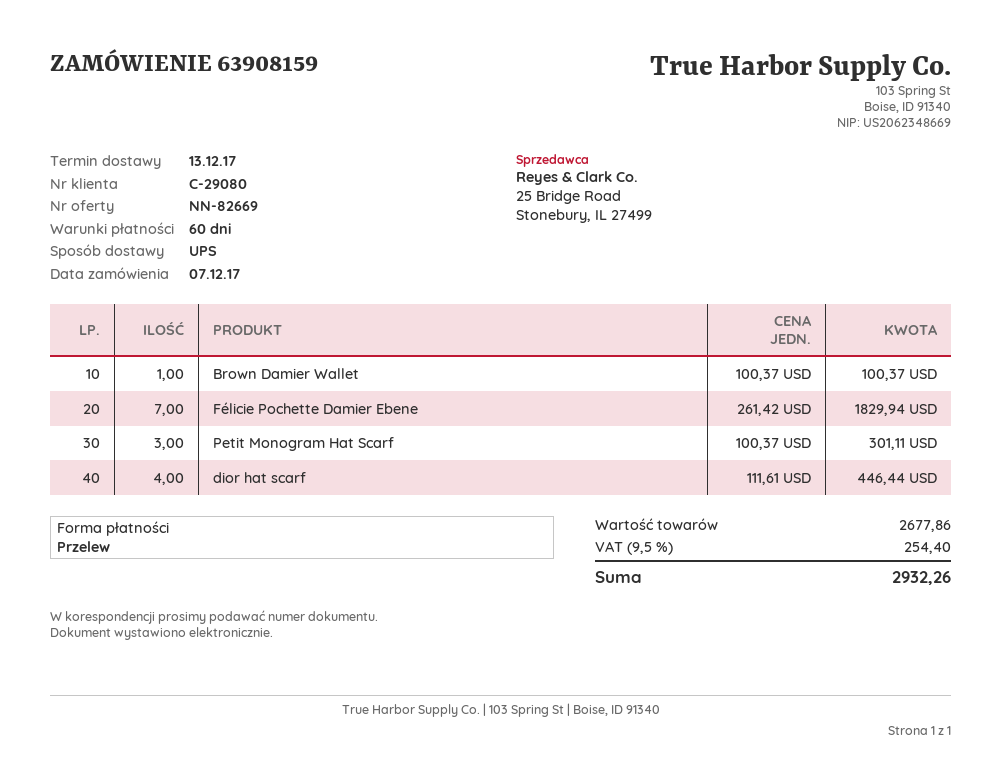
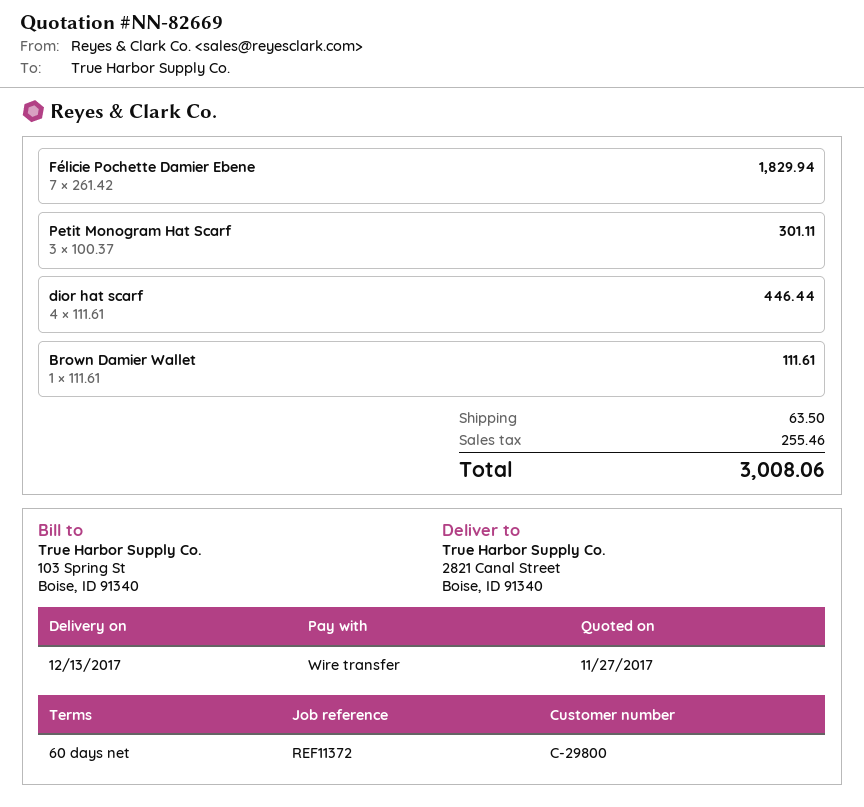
customer number: C-29080 -> C-29800
Brown Damier Wallet: 1 x 100.37 = 100.37 -> 1 x 111.61 = 111.61
shipping: none -> 63.50
tax: 254.40 -> 255.46
total: 2932.26 -> 3008.06

